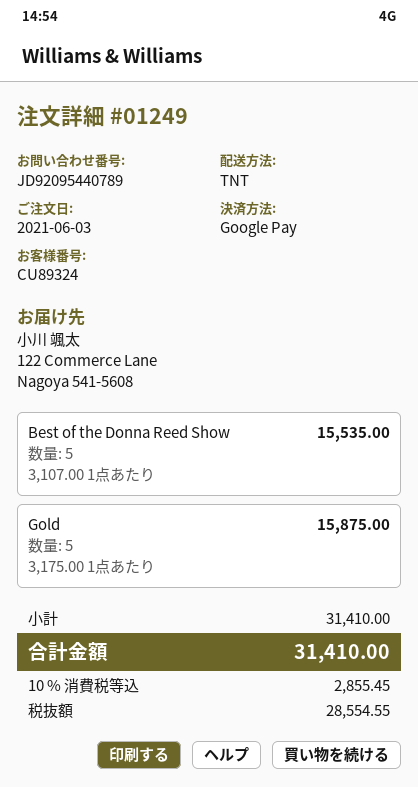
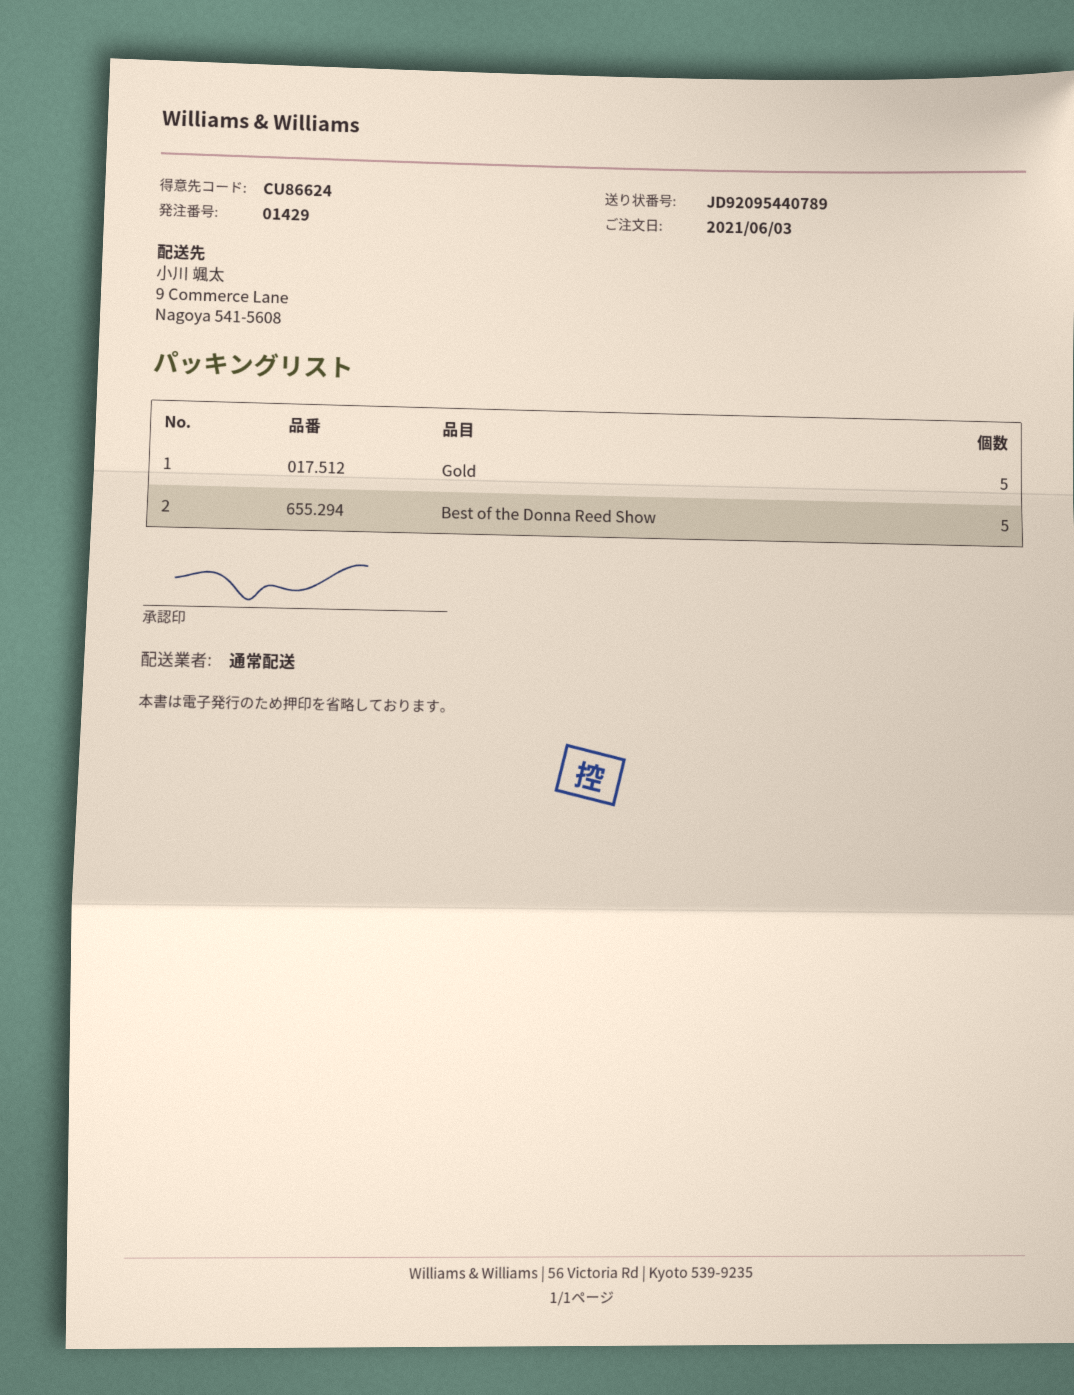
order number: 01249 -> 01429
customer number: CU89324 -> CU86624
shipping method: TNT -> standard
ship to: 122 Commerce Lane, Nagoya 541-5608 -> 9 Commerce Lane, Nagoya 541-5608

